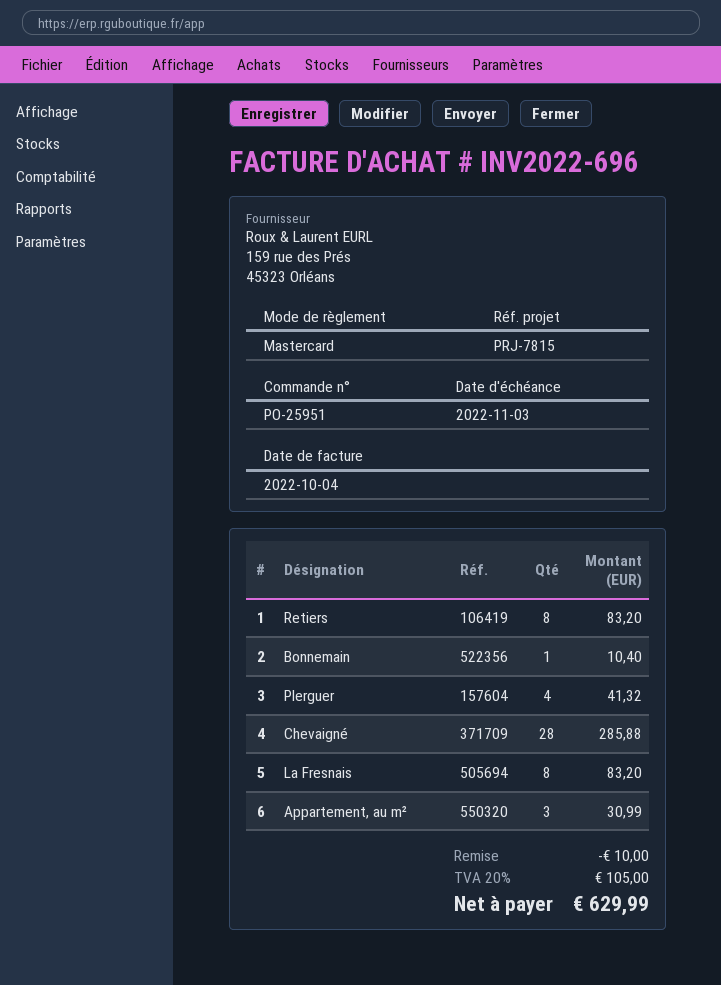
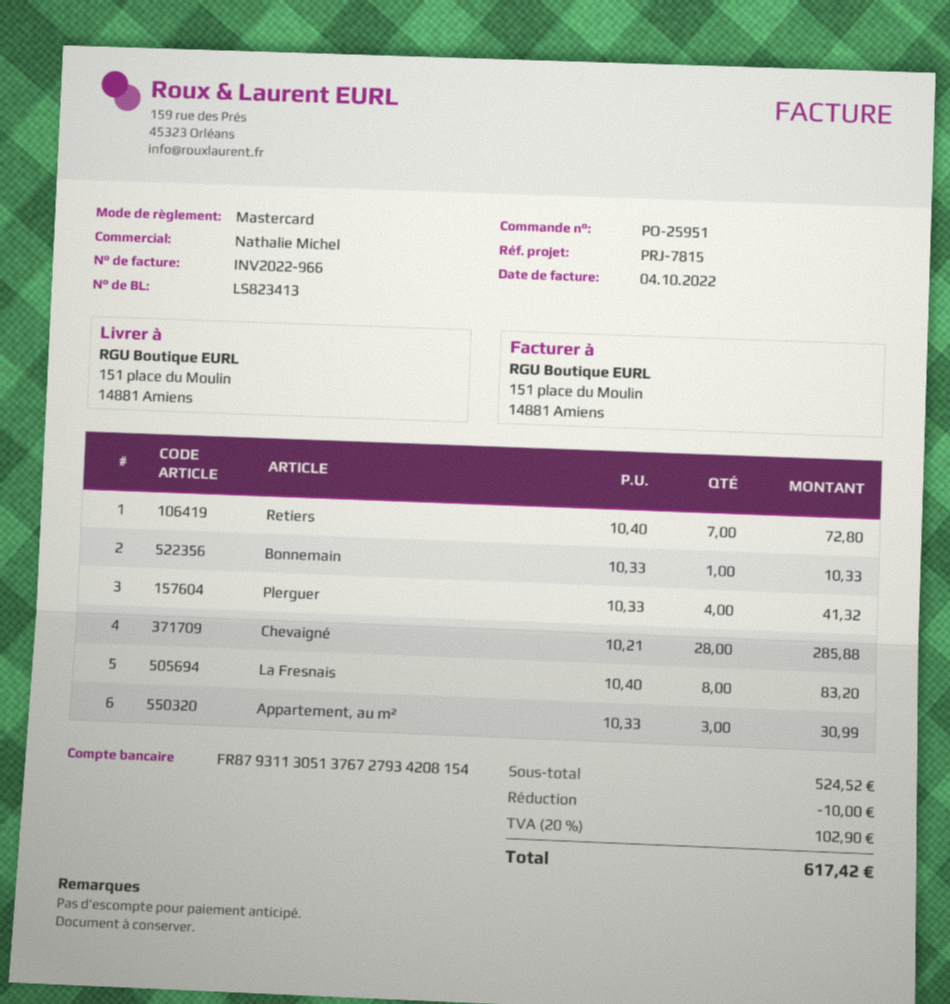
invoice number: INV2022-696 -> INV2022-966
Retiers: 8 for 83.20 -> 7 for 72.80
Bonnemain: 1 for 10.40 -> 1 for 10.33
tax: 20% = 105.00 -> 20% = 102.90
total: 629.99 -> 617.42

